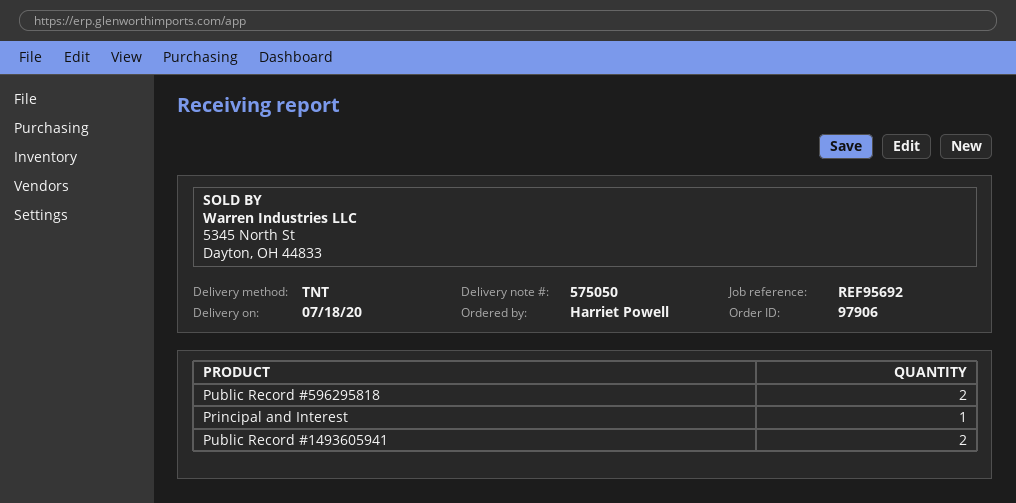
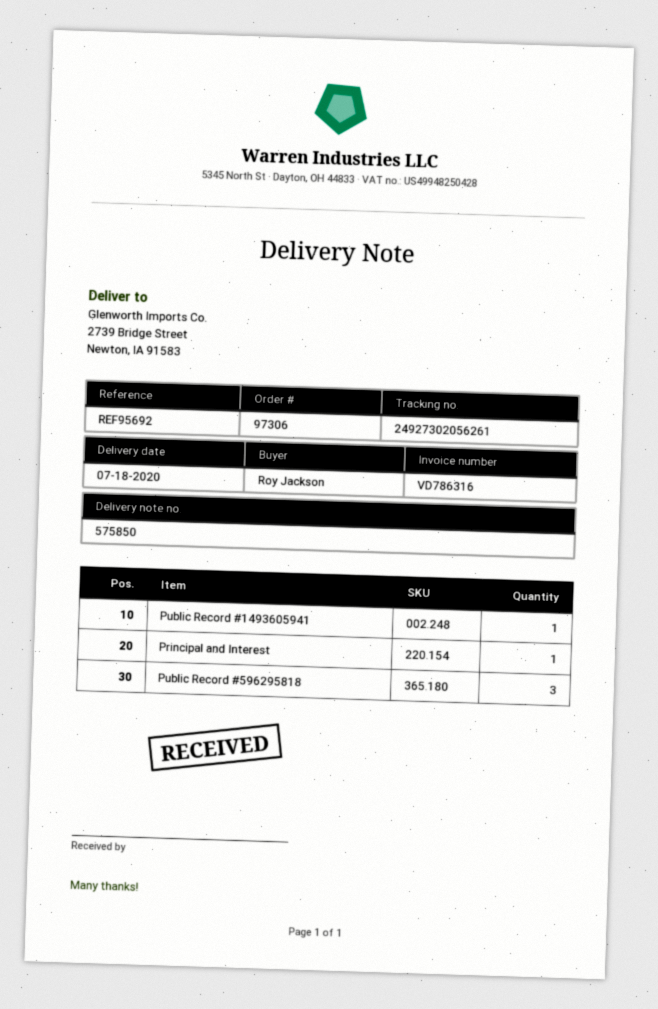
order number: 97906 -> 97306
delivery note number: 575050 -> 575850
ordered by: Harriet Powell -> Roy Jackson
Public Record #596295818: 2 -> 3
Public Record #1493605941: 2 -> 1

